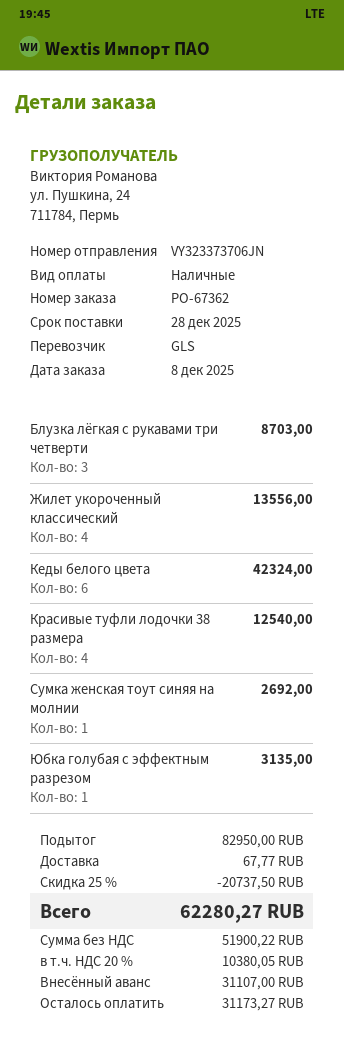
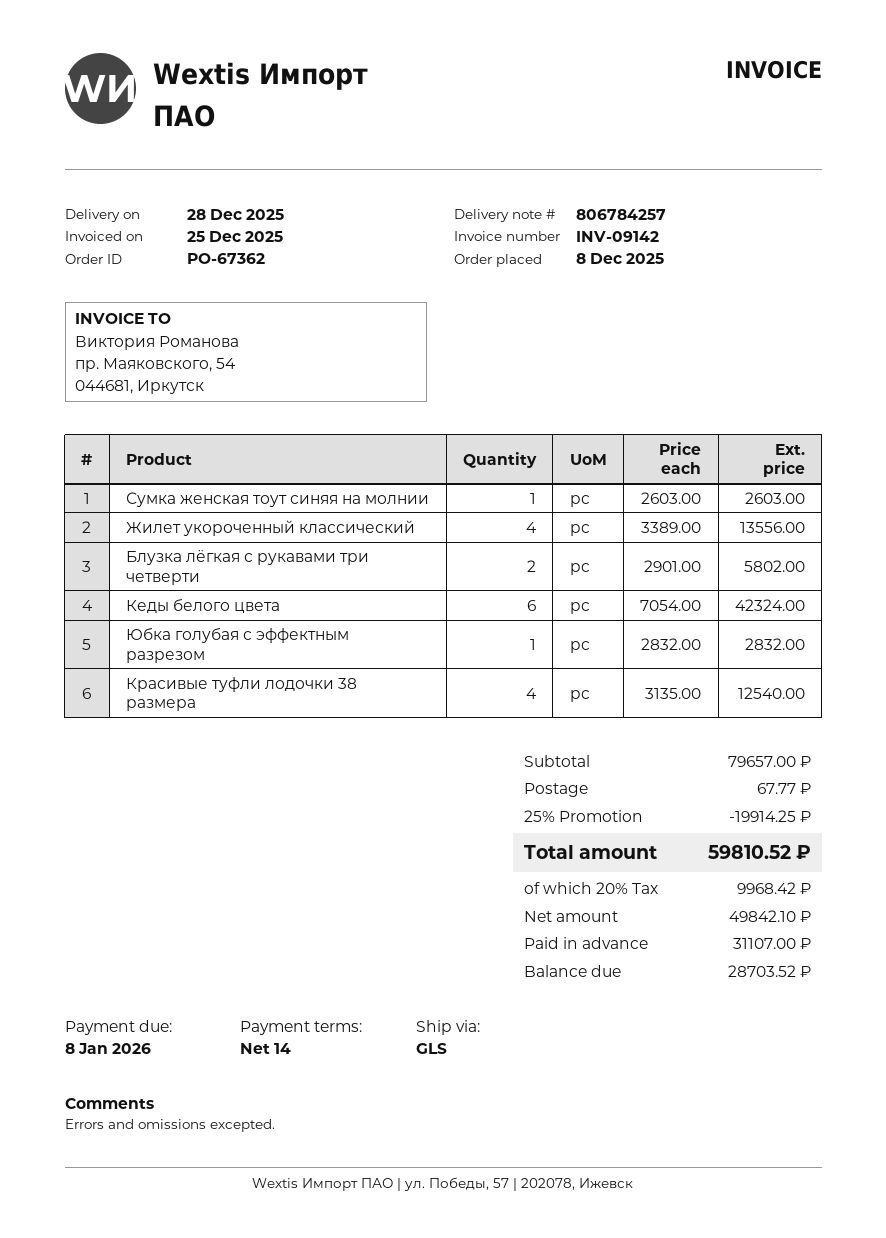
Блузка лёгкая с рукавами три четверти: 3 for 8703.00 -> 2 for 5802.00
Сумка женская тоут синяя на молнии: 1 for 2692.00 -> 1 for 2603.00
Юбка голубая с эффектным разрезом: 1 for 3135.00 -> 1 for 2832.00
subtotal: 82950.00 -> 79657.00
discount: 25% = 20737.50 -> 25% = 19914.25
net: 51900.22 -> 49842.10
tax: 20% = 10380.05 -> 20% = 9968.42
total: 62280.27 -> 59810.52
balance: 31173.27 -> 28703.52

